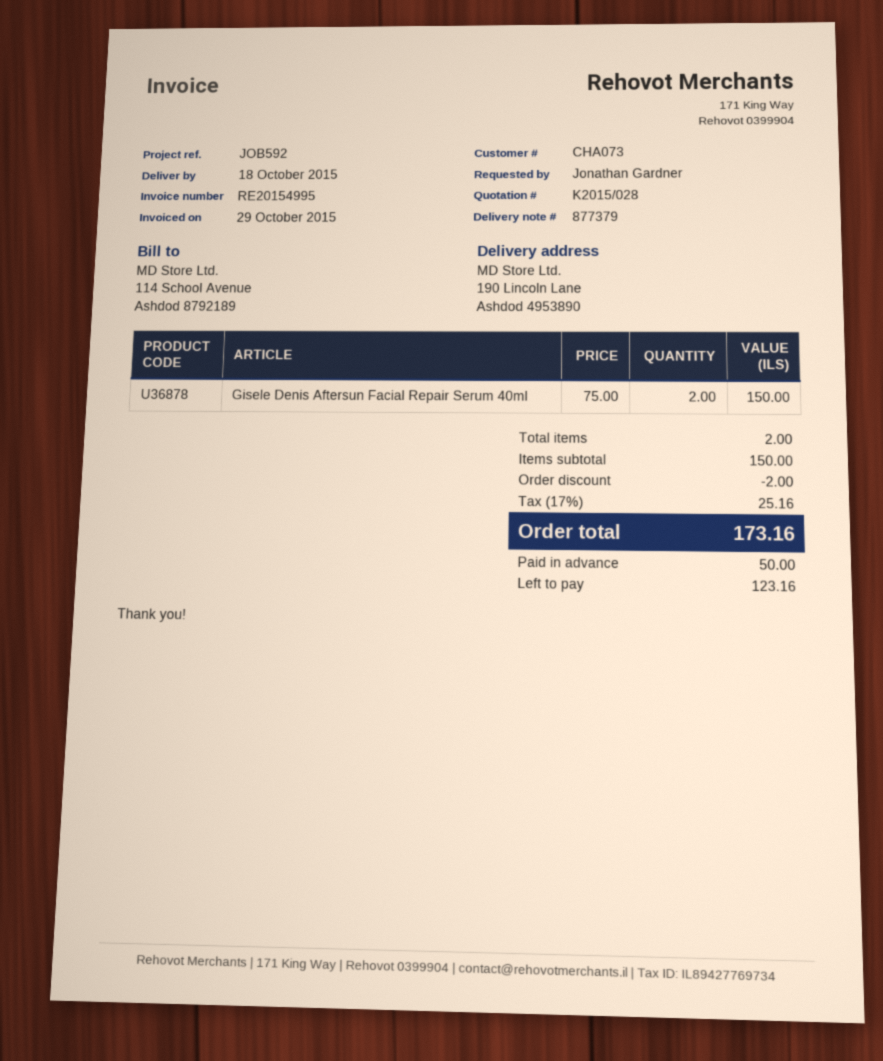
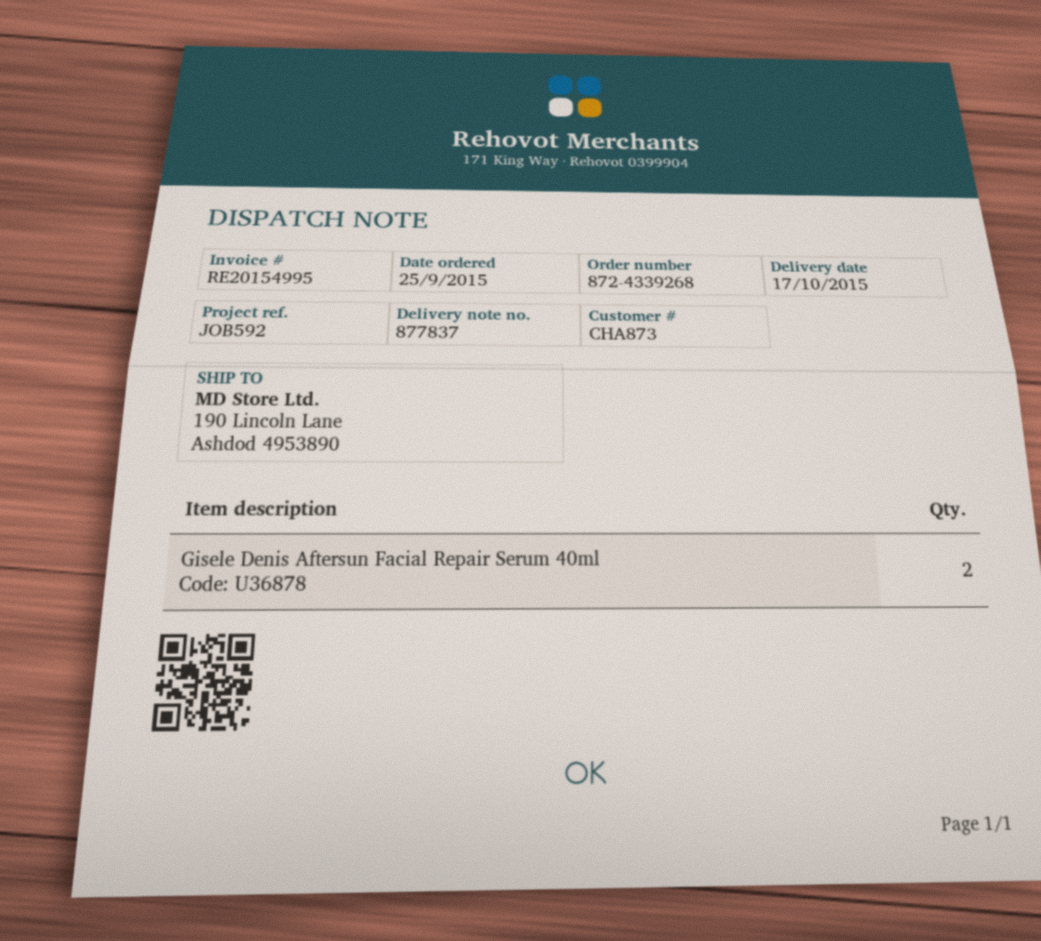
delivery note number: 877379 -> 877837
delivery date: 2015-10-18 -> 2015-10-17
customer number: CHA073 -> CHA873

